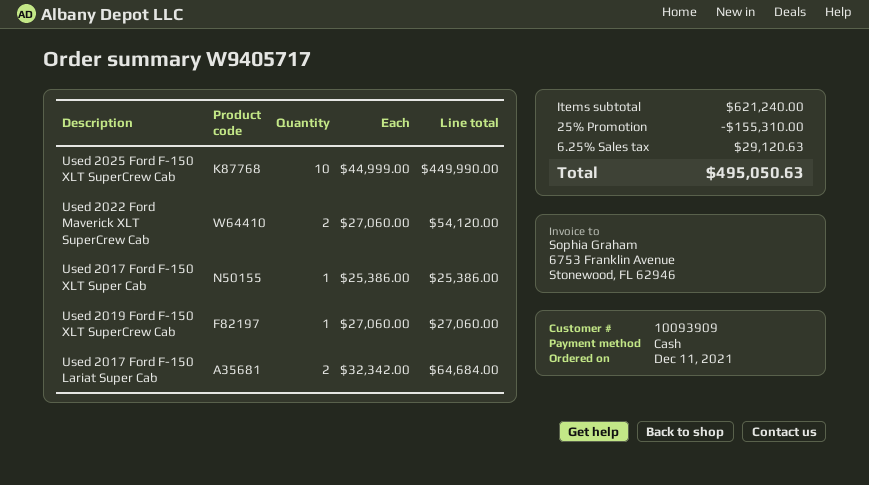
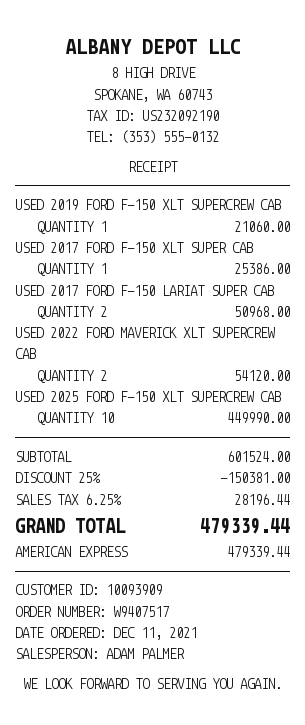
order number: W9405717 -> W9407517
payment method: cash -> American Express
Used 2019 Ford F-150 XLT SuperCrew Cab: 1 for 27060.00 -> 1 for 21060.00
Used 2017 Ford F-150 Lariat Super Cab: 2 for 64684.00 -> 2 for 50968.00
subtotal: 621240.00 -> 601524.00
discount: 25% = 155310.00 -> 25% = 150381.00
tax: 6.25% = 29120.63 -> 6.25% = 28196.44
total: 495050.63 -> 479339.44

